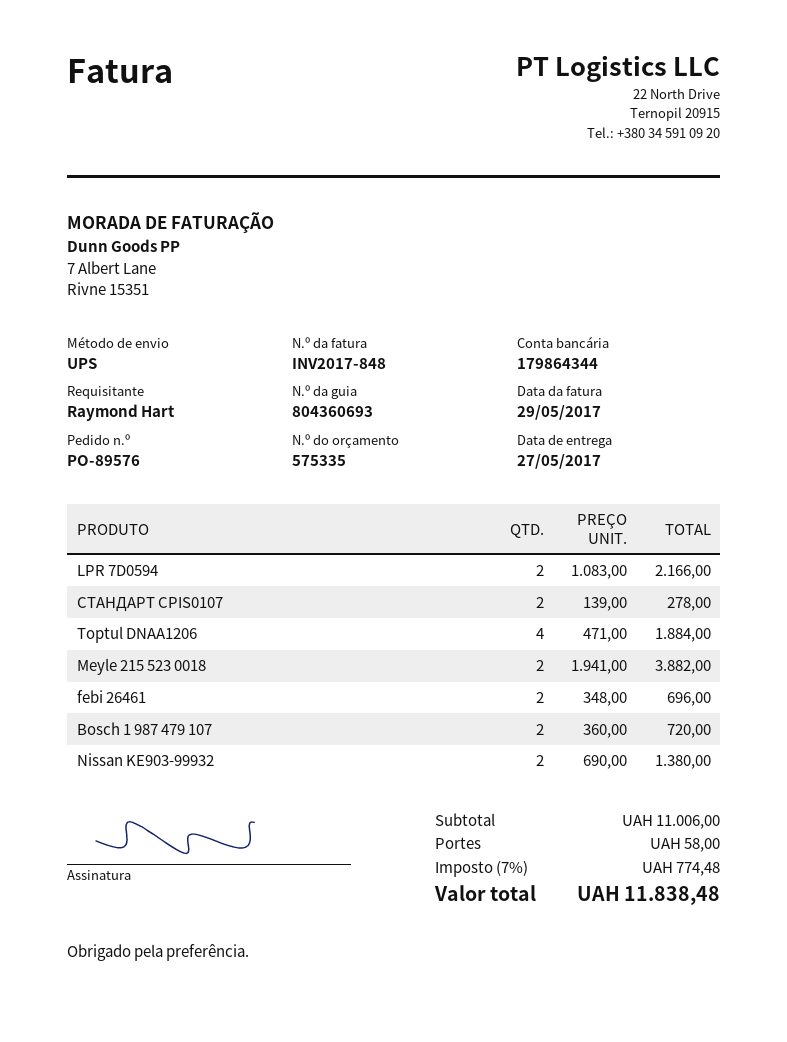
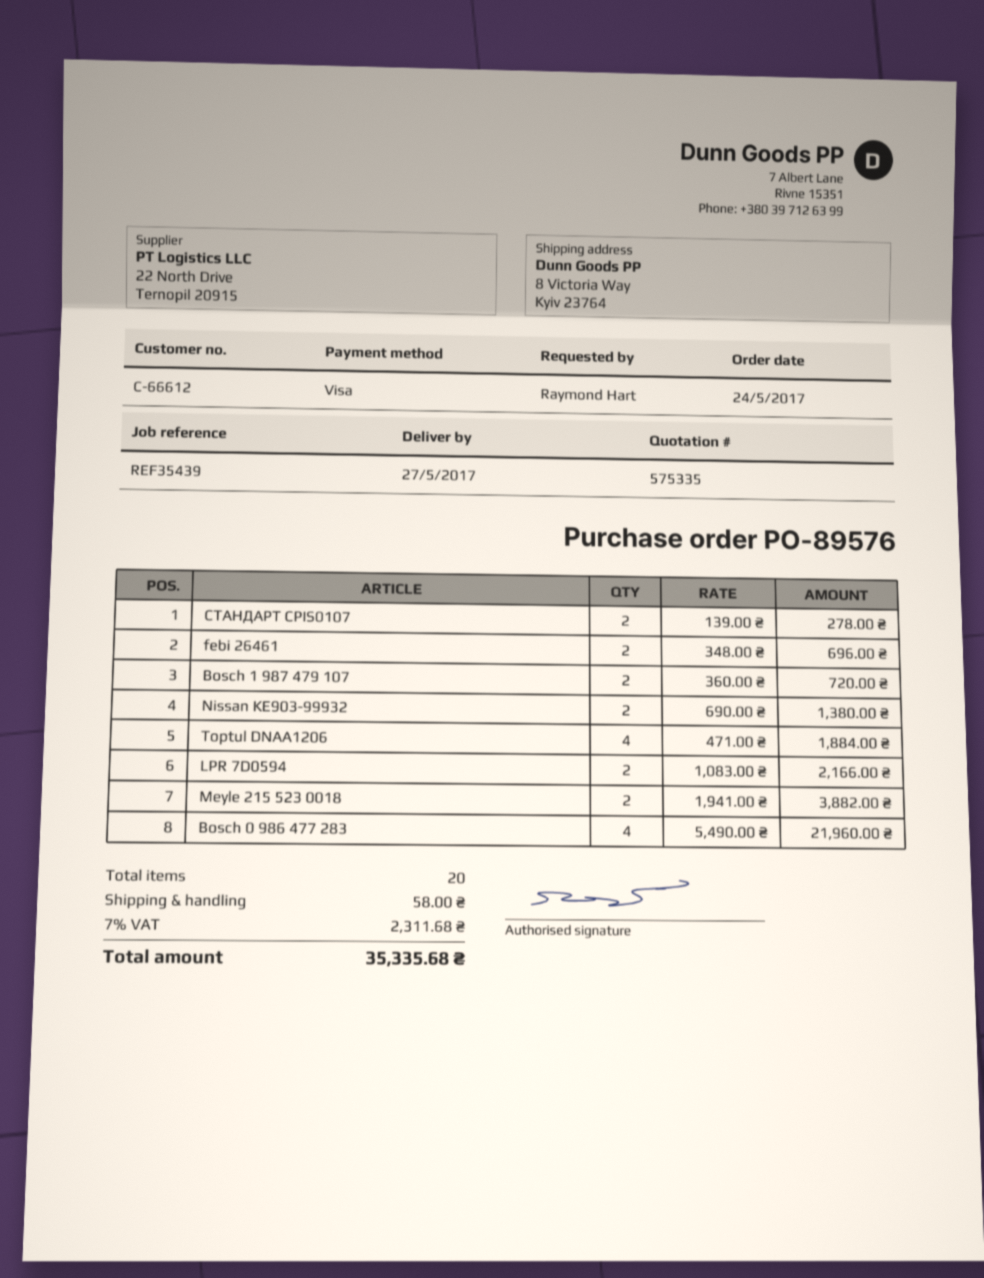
Bosch 0 986 477 283: none -> 4 x 5490.00 = 21960.00
tax: 7% = 774.48 -> 7% = 2311.68
total: 11838.48 -> 35335.68

